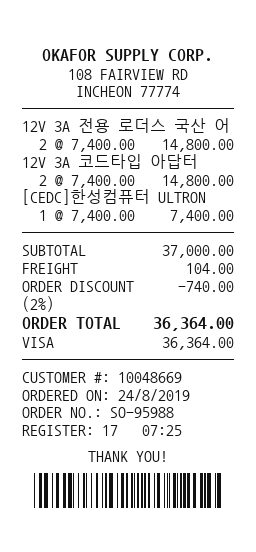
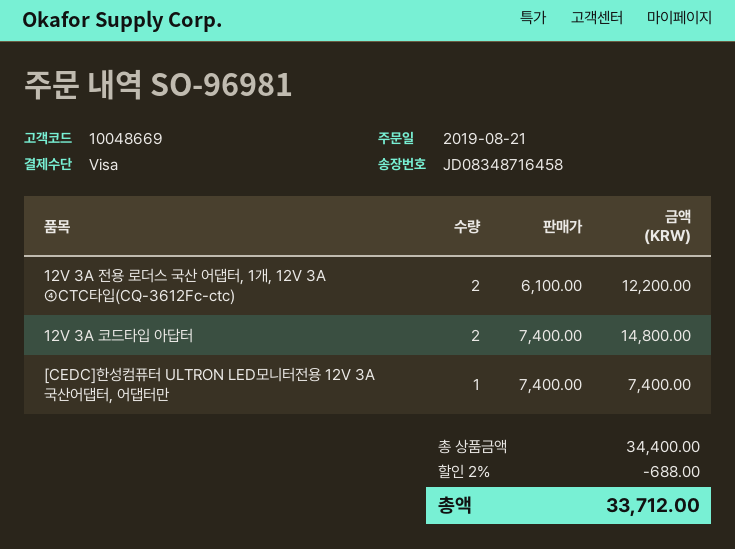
order number: SO-95988 -> SO-96981
order date: 2019-08-24 -> 2019-08-21
12V 3A 전용 로더스 국산 어: 2 x 7400.00 = 14800.00 -> 2 x 6100.00 = 12200.00
subtotal: 37000.00 -> 34400.00
discount: 2% = 740.00 -> 2% = 688.00
shipping: 104.00 -> none
total: 36364.00 -> 33712.00

